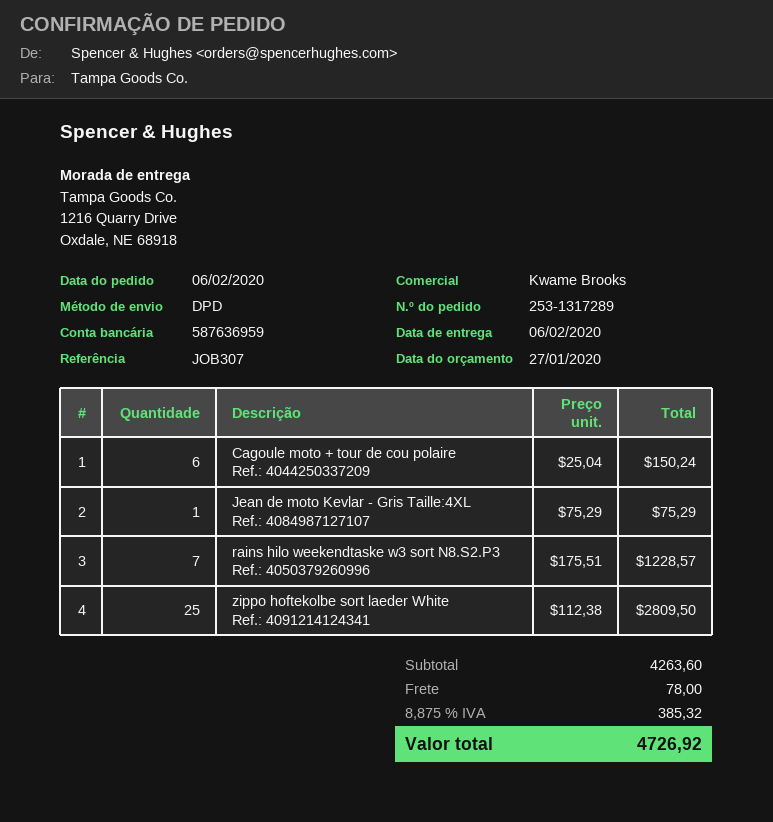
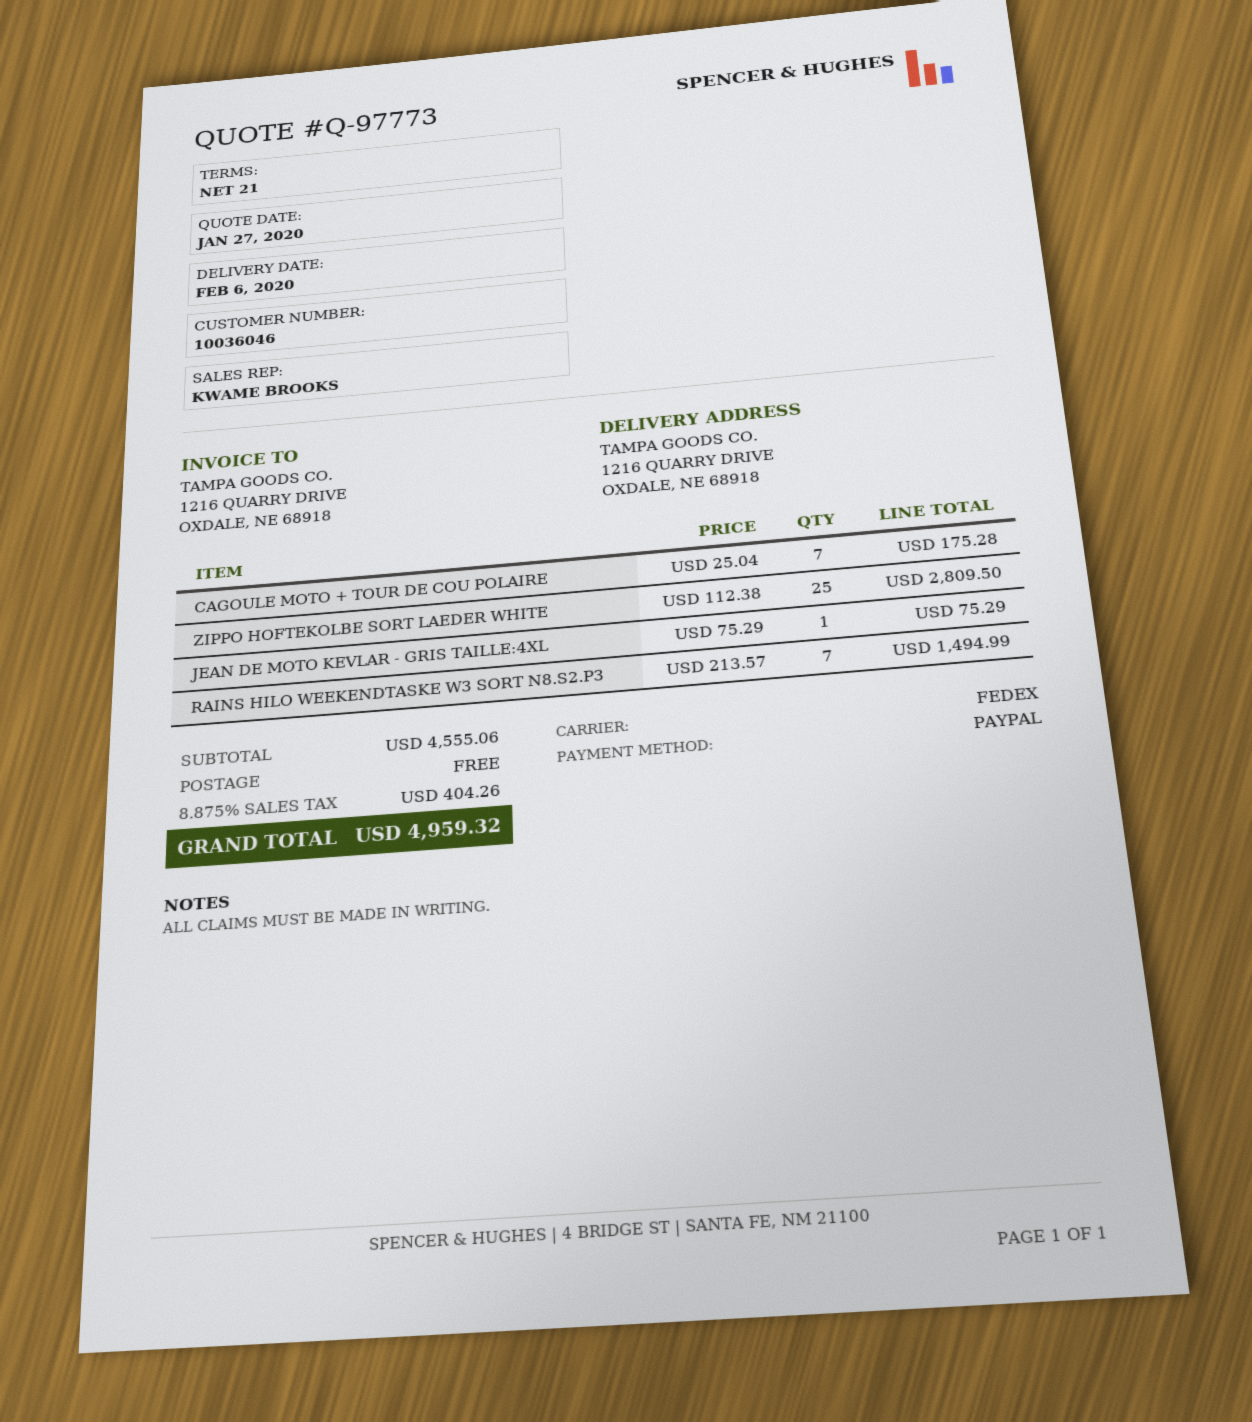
shipping method: DPD -> FedEx
Cagoule moto + tour de cou polaire: 6 x 25.04 = 150.24 -> 7 x 25.04 = 175.28
rains hilo weekendtaske w3 sort N8.S2.P3: 7 x 175.51 = 1228.57 -> 7 x 213.57 = 1494.99
subtotal: 4263.60 -> 4555.06
shipping: 78.00 -> 0.00
tax: 8.875% = 385.32 -> 8.875% = 404.26
total: 4726.92 -> 4959.32

